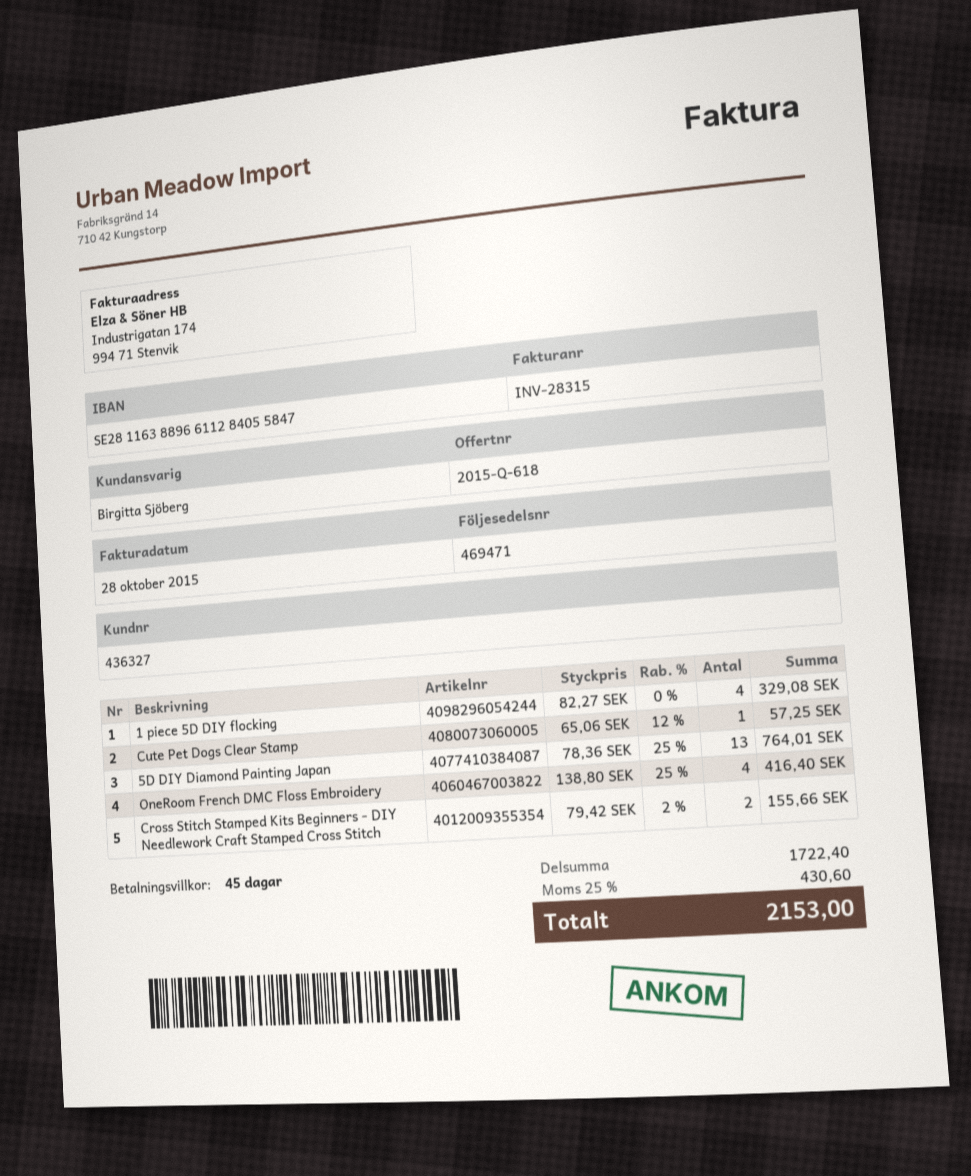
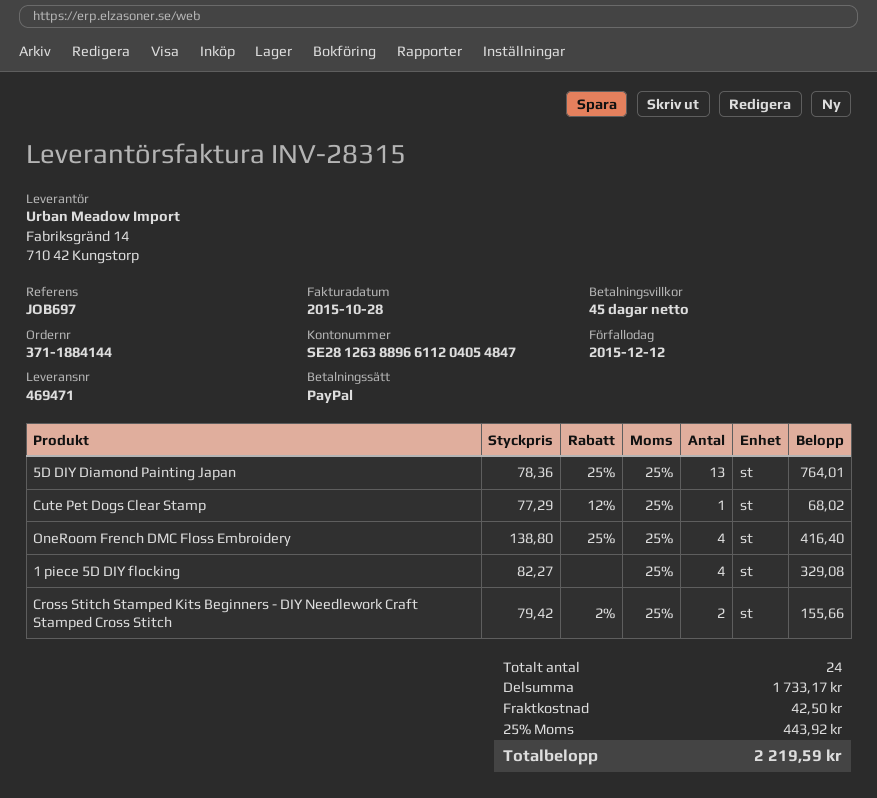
bank account: SE2811638896611284055847 -> SE2812638896611204054847
Cute Pet Dogs Clear Stamp: 1 x 65.06 - 12% = 57.25 -> 1 x 77.29 - 12% = 68.02
subtotal: 1722.40 -> 1733.17
shipping: none -> 42.50
tax: 25% = 430.60 -> 25% = 443.92
total: 2153.00 -> 2219.59

